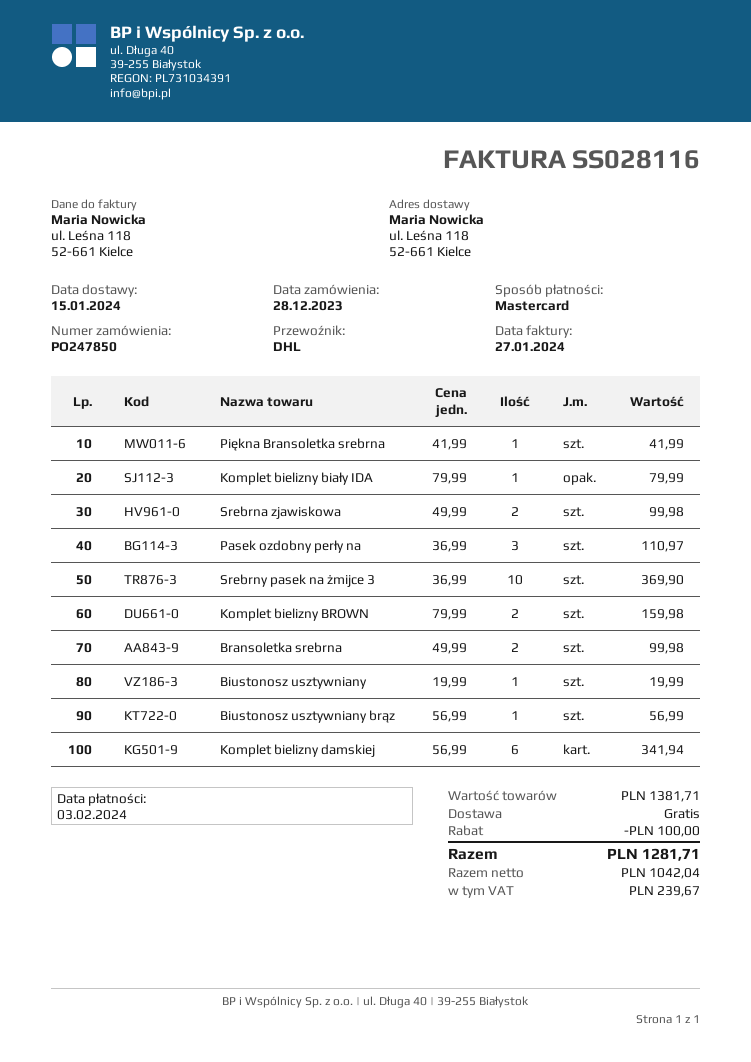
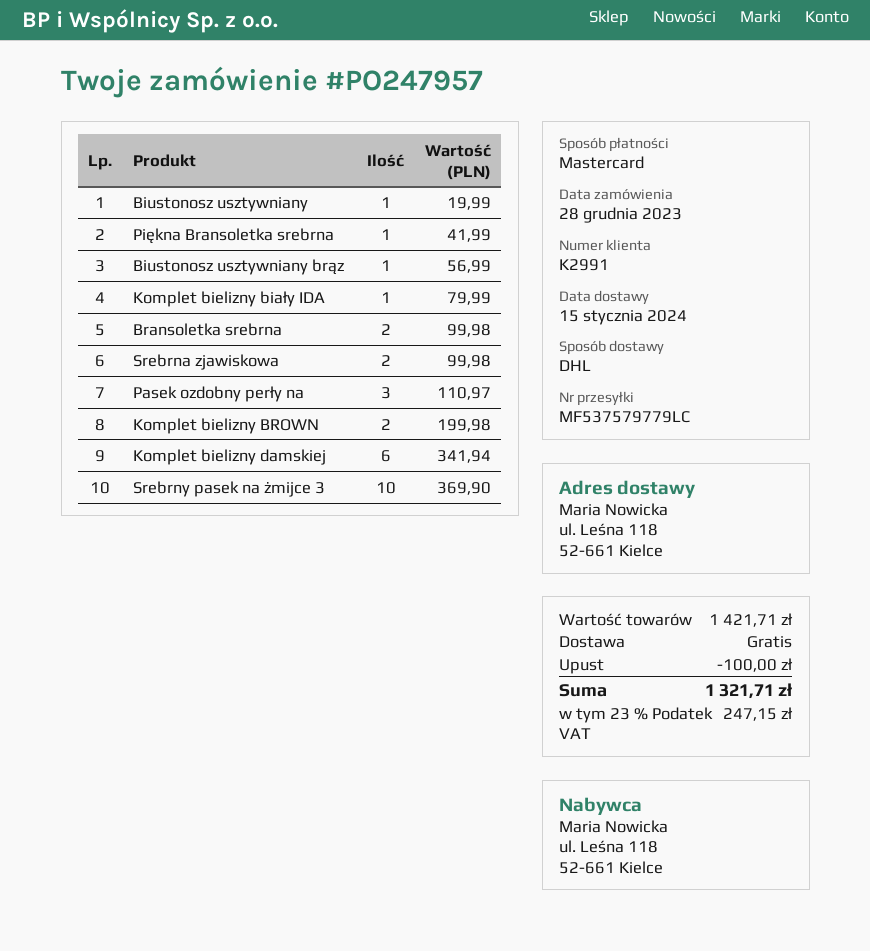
order number: PO247850 -> PO247957
Komplet bielizny BROWN: 2 for 159.98 -> 2 for 199.98
subtotal: 1381.71 -> 1421.71
tax: 239.67 -> 247.15
total: 1281.71 -> 1321.71

